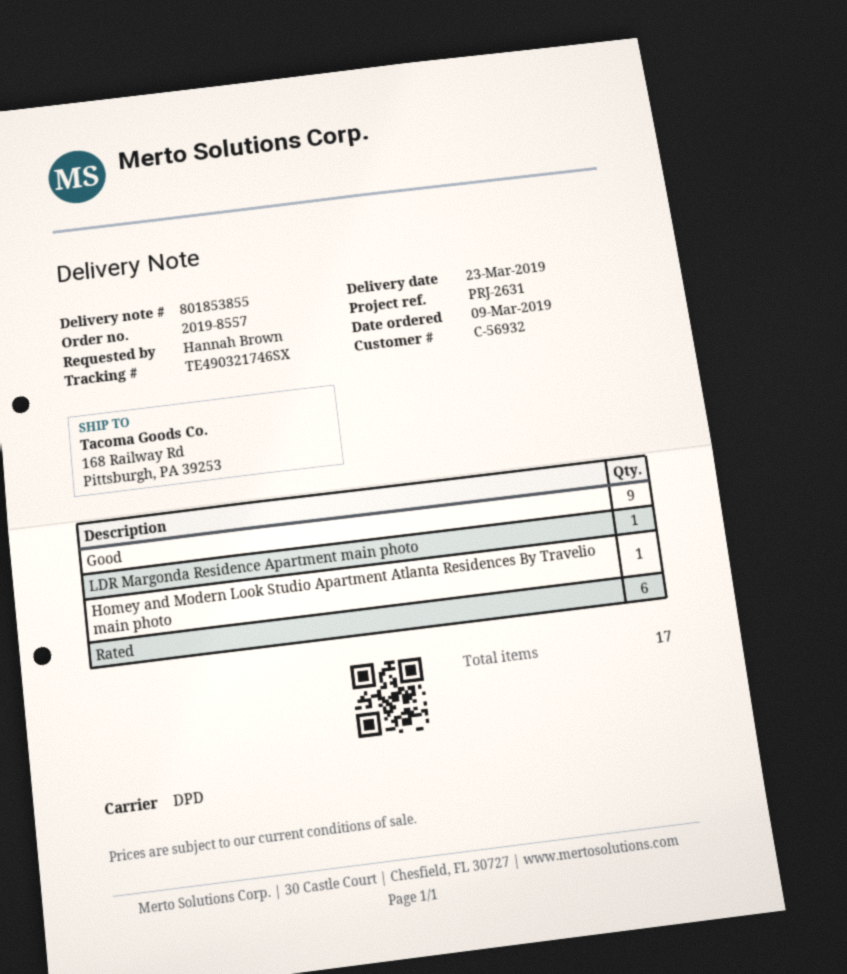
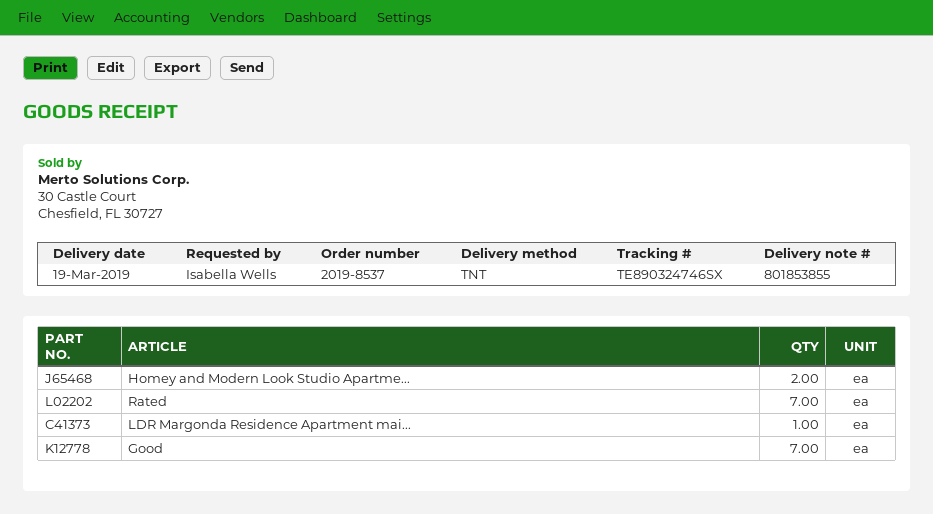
order number: 2019-8557 -> 2019-8537
delivery date: 2019-03-23 -> 2019-03-19
ordered by: Hannah Brown -> Isabella Wells
shipping method: DPD -> TNT
tracking number: TE490321746SX -> TE890324746SX
Good: 9 -> 7
Homey and Modern Look Studio Apartment Atlanta Residences By Travelio main photo: 1 -> 2
Rated: 6 -> 7

